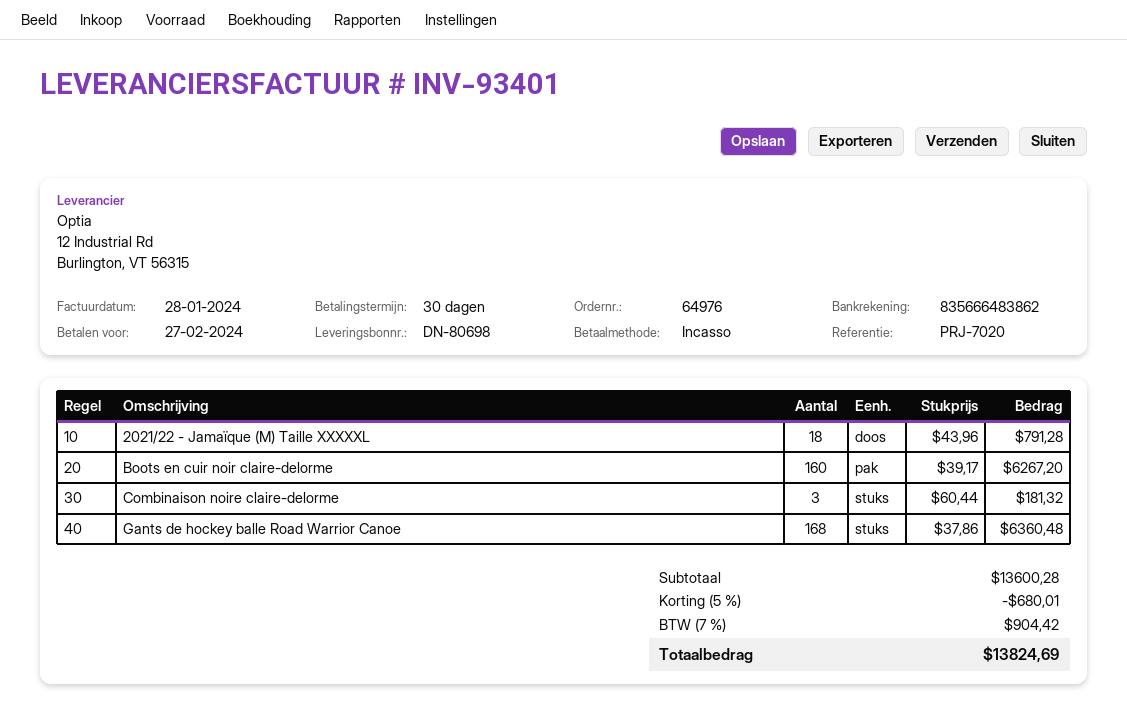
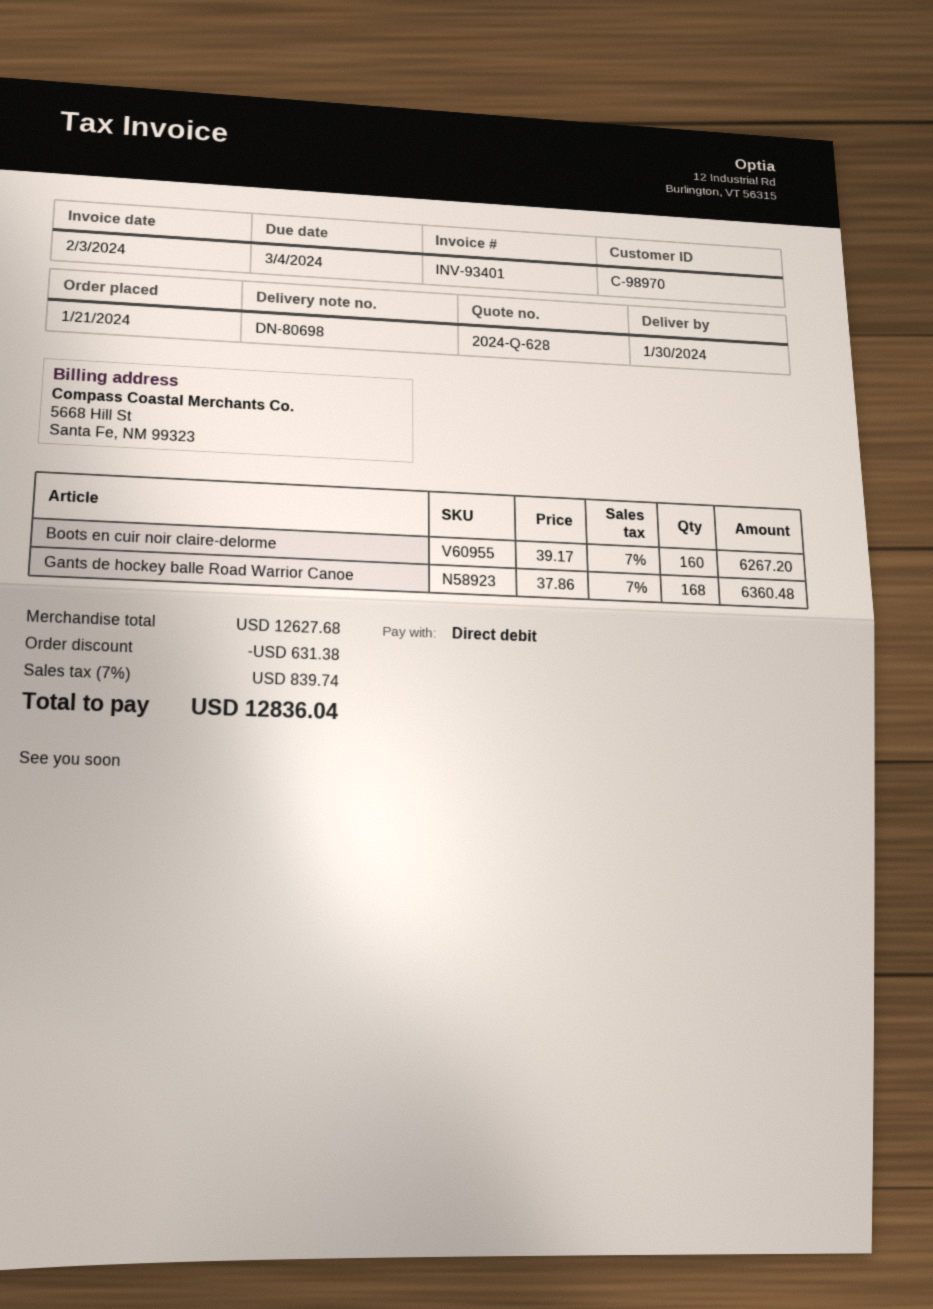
invoice date: 2024-01-28 -> 2024-02-03
due date: 2024-02-27 -> 2024-03-04
2021/22 - Jamaïque (M) Taille XXXXXL: 18 x 43.96 = 791.28 -> none
Combinaison noire claire-delorme: 3 x 60.44 = 181.32 -> none
subtotal: 13600.28 -> 12627.68
discount: 680.01 -> 631.38
tax: 7% = 904.42 -> 7% = 839.74
total: 13824.69 -> 12836.04

